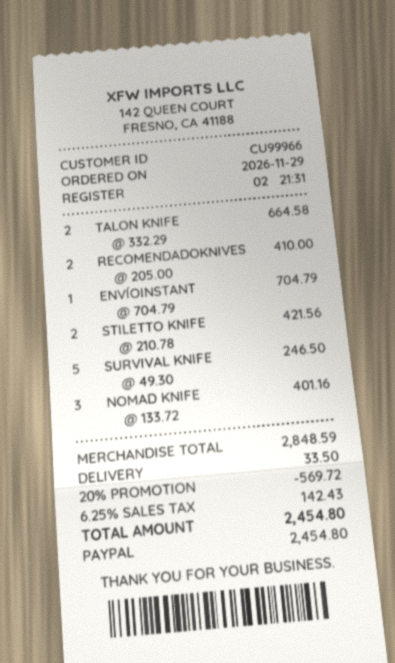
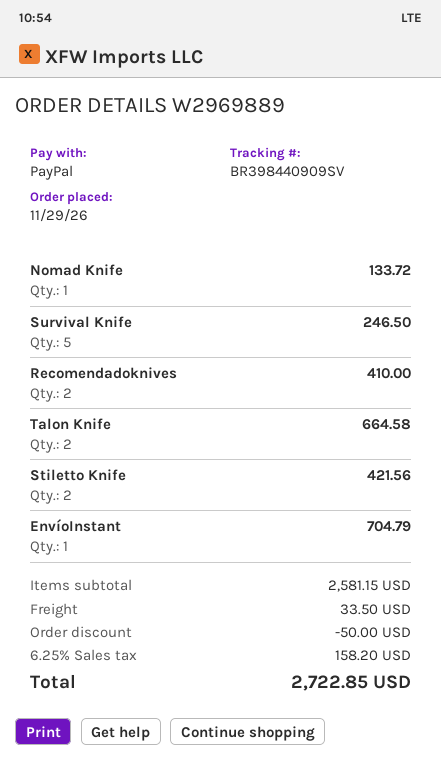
NOMAD KNIFE: 3 for 401.16 -> 1 for 133.72
subtotal: 2848.59 -> 2581.15
discount: 569.72 -> 50.00
tax: 6.25% = 142.43 -> 6.25% = 158.20
total: 2454.80 -> 2722.85

